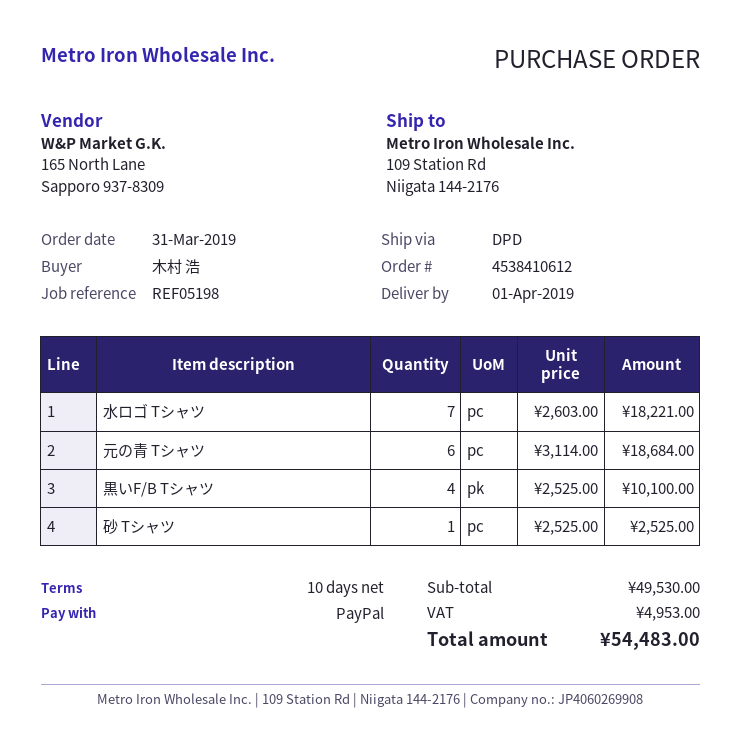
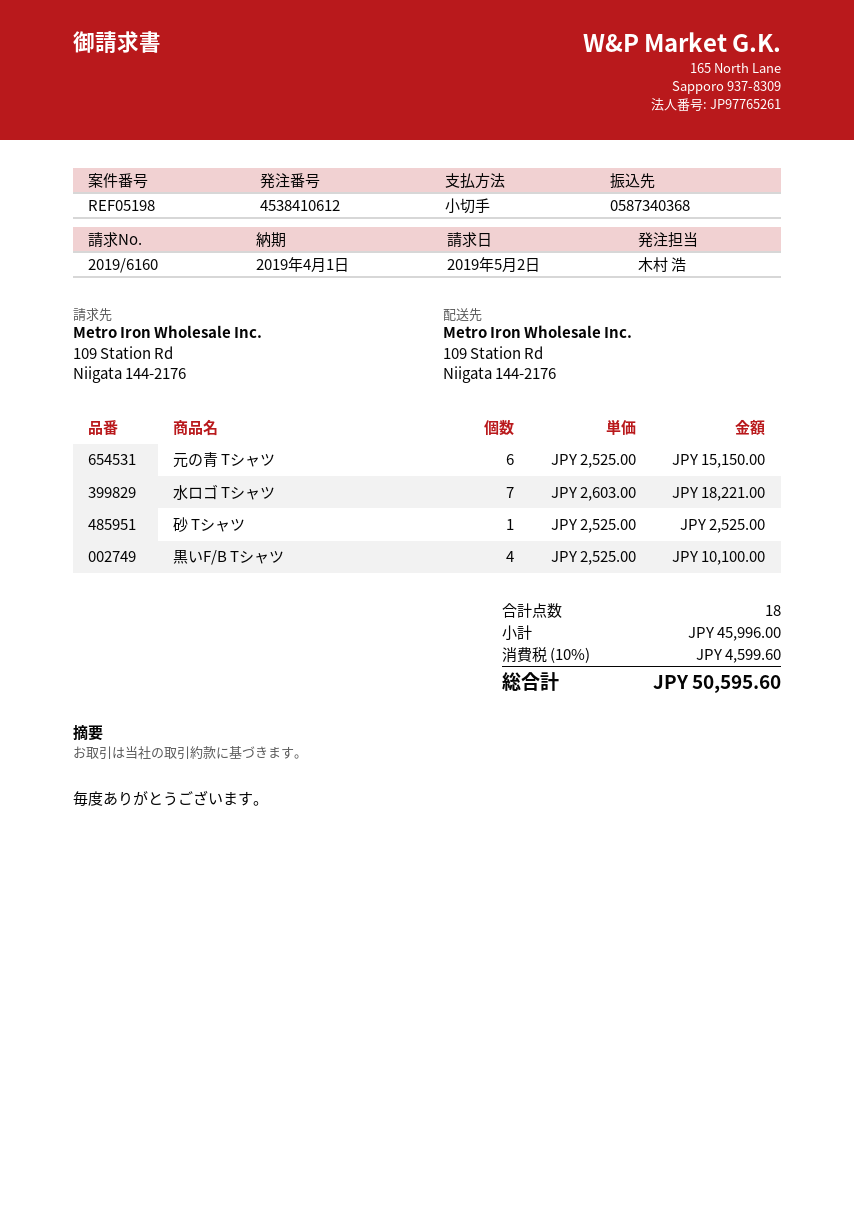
payment method: PayPal -> cheque
元の青 Tシャツ: 6 x 3114.00 = 18684.00 -> 6 x 2525.00 = 15150.00
subtotal: 49530.00 -> 45996.00
tax: 4953.00 -> 4599.60
total: 54483.00 -> 50595.60

